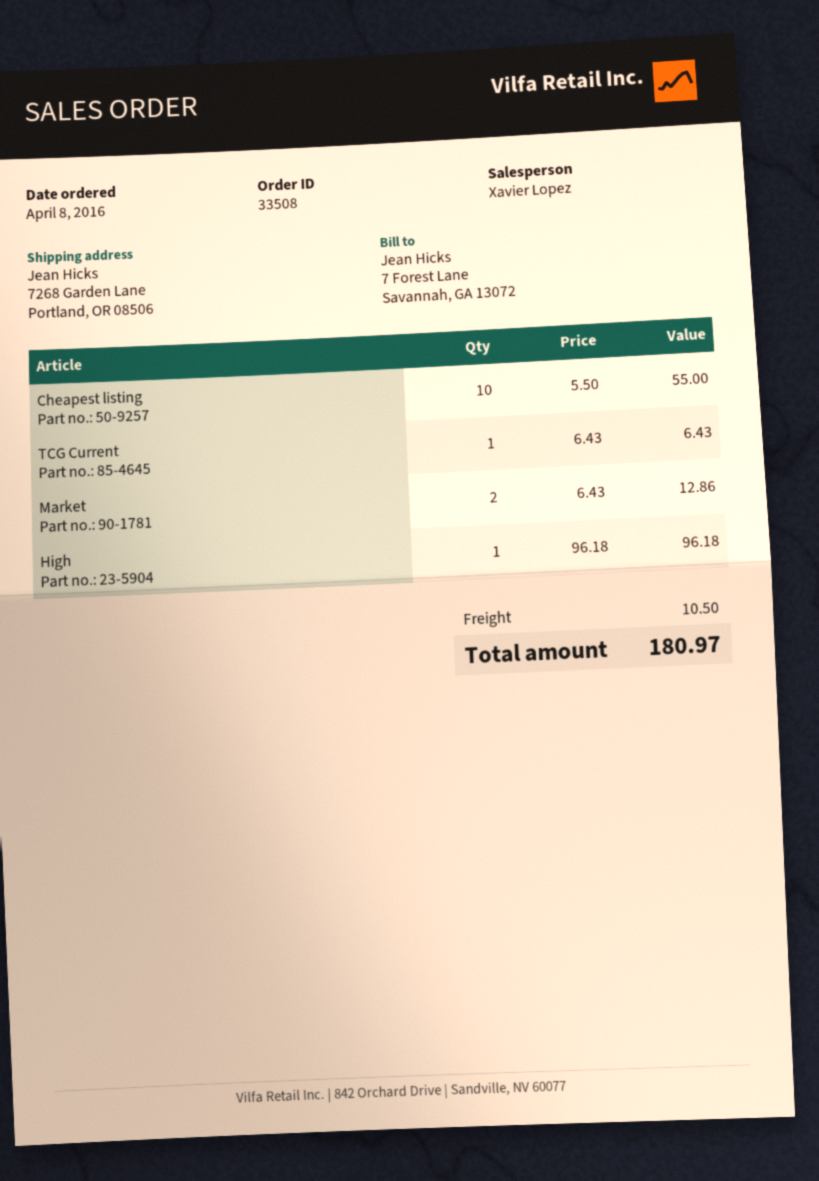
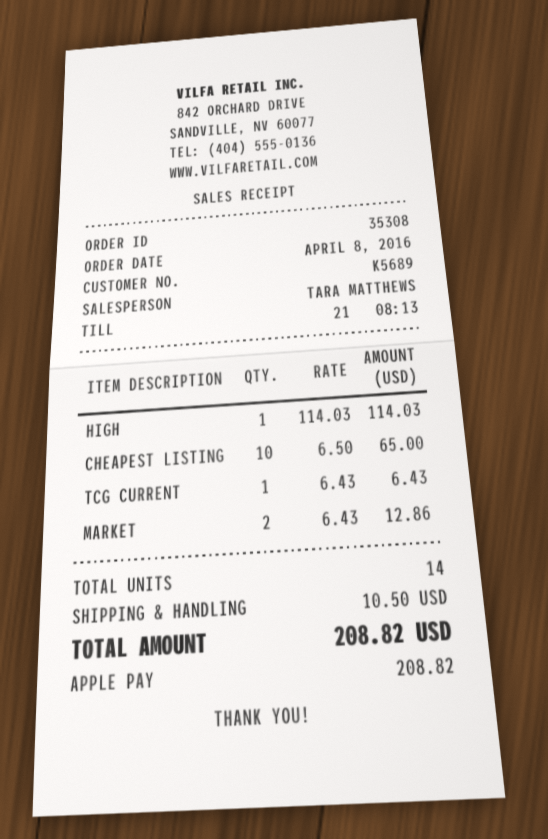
order number: 33508 -> 35308
sales rep: Xavier Lopez -> TARA MATTHEWS
Cheapest listing: 10 x 5.50 = 55.00 -> 10 x 6.50 = 65.00
High: 1 x 96.18 = 96.18 -> 1 x 114.03 = 114.03
total: 180.97 -> 208.82

